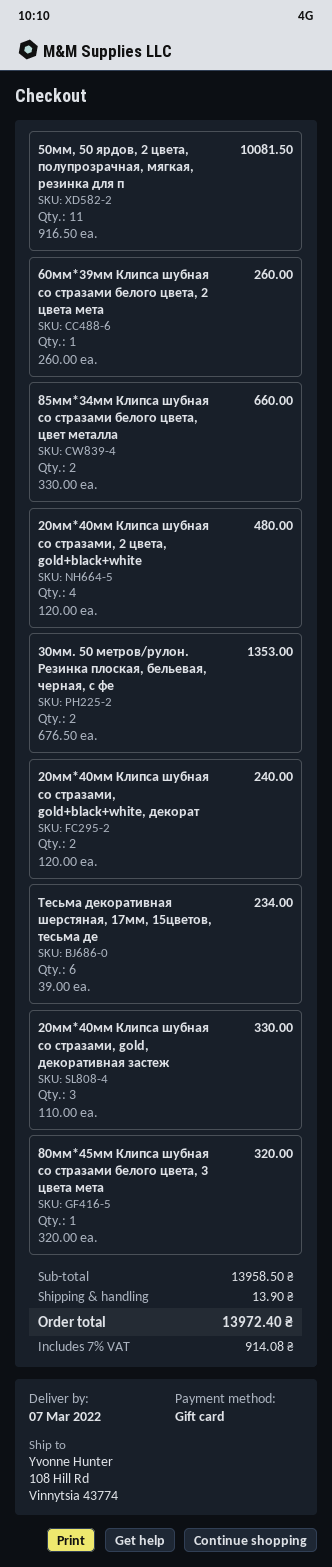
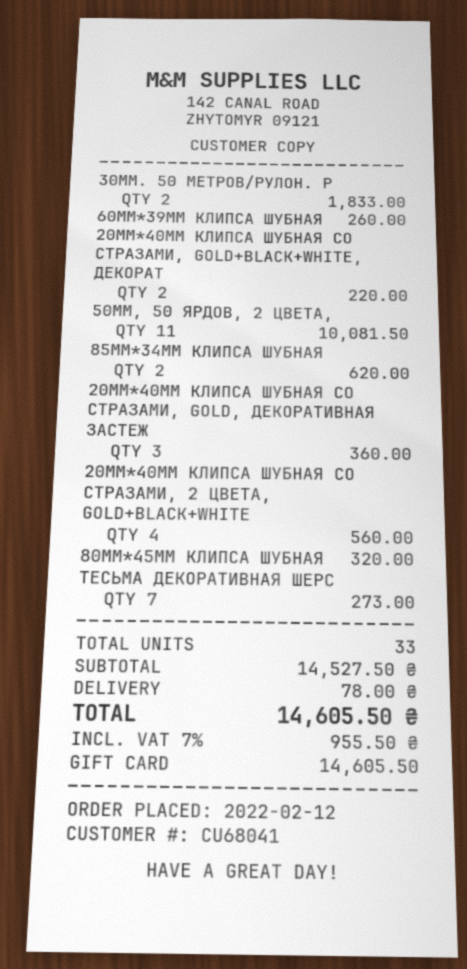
85мм*34мм Клипса шубная со стразами белого цвета, цвет металла: 2 for 660.00 -> 2 for 620.00
20мм*40мм Клипса шубная со стразами, 2 цвета, gold+black+white: 4 for 480.00 -> 4 for 560.00
30мм. 50 метров/рулон. Резинка плоская, бельевая, черная, с фе: 2 for 1353.00 -> 2 for 1833.00
20мм*40мм Клипса шубная со стразами, gold+black+white, декорат: 2 for 240.00 -> 2 for 220.00
Тесьма декоративная шерстяная, 17мм, 15цветов, тесьма де: 6 for 234.00 -> 7 for 273.00
20мм*40мм Клипса шубная со стразами, gold, декоративная застеж: 3 for 330.00 -> 3 for 360.00
subtotal: 13958.50 -> 14527.50
shipping: 13.90 -> 78.00
tax: 7% = 914.08 -> 7% = 955.50
total: 13972.40 -> 14605.50

